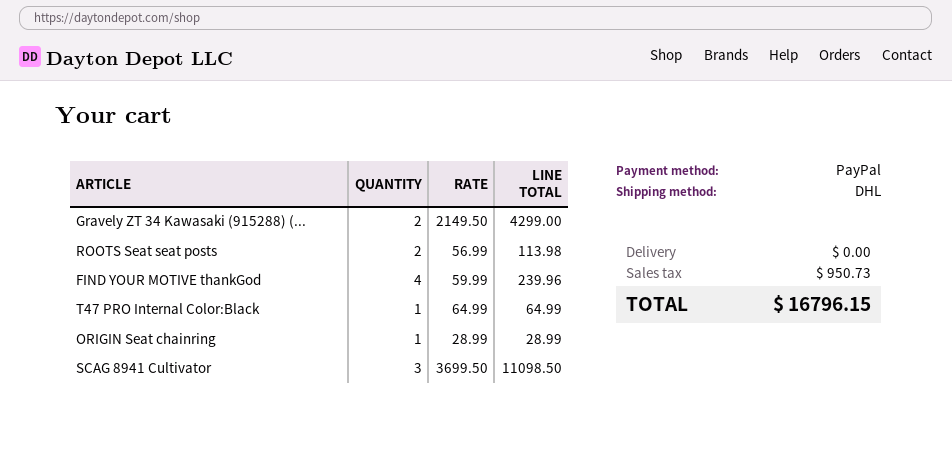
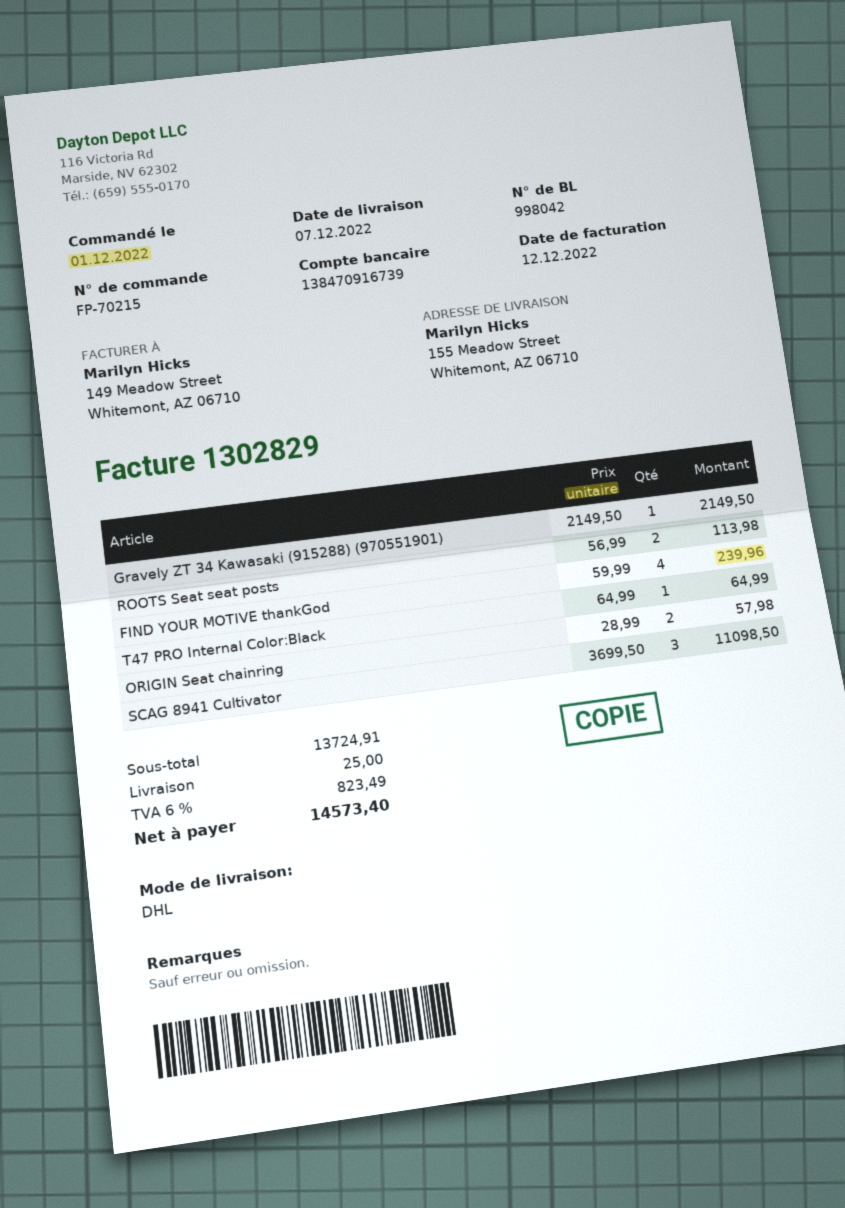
Gravely ZT 34 Kawasaki (915288) (...: 2 x 2149.50 = 4299.00 -> 1 x 2149.50 = 2149.50
ORIGIN Seat chainring: 1 x 28.99 = 28.99 -> 2 x 28.99 = 57.98
shipping: 0.00 -> 25.00
tax: 950.73 -> 823.49
total: 16796.15 -> 14573.40

